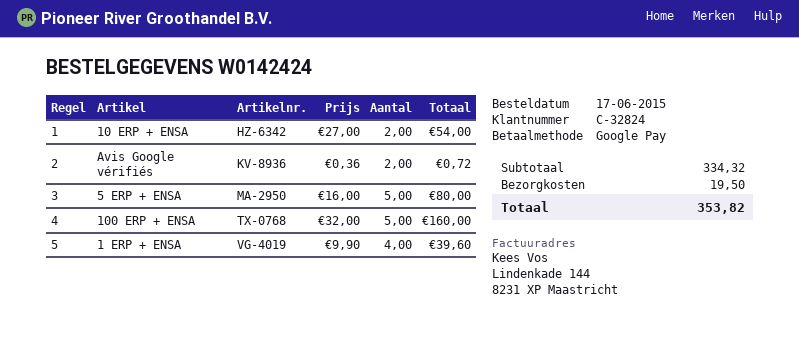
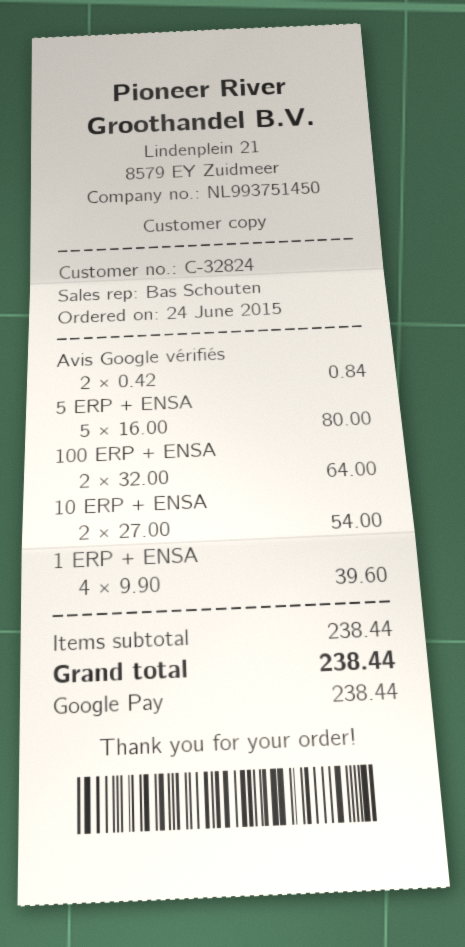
order date: 2015-06-17 -> 2015-06-24
Avis Google vérifiés: 2 x 0.36 = 0.72 -> 2 x 0.42 = 0.84
100 ERP + ENSA: 5 x 32.00 = 160.00 -> 2 x 32.00 = 64.00
subtotal: 334.32 -> 238.44
shipping: 19.50 -> none
total: 353.82 -> 238.44

